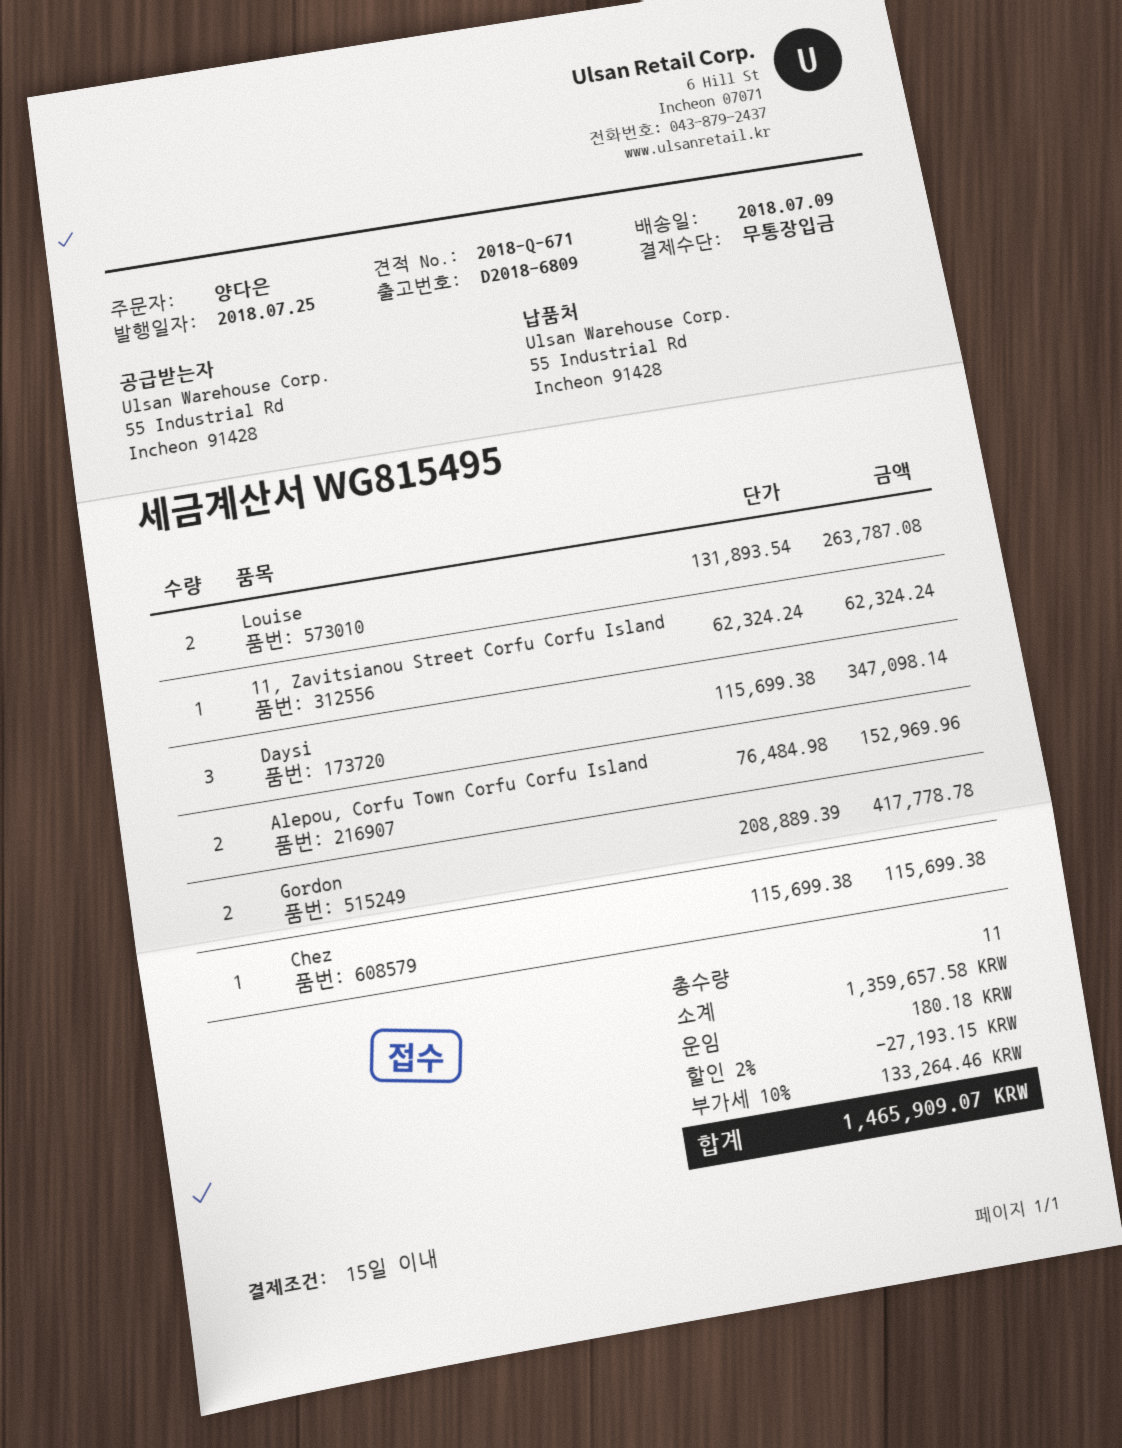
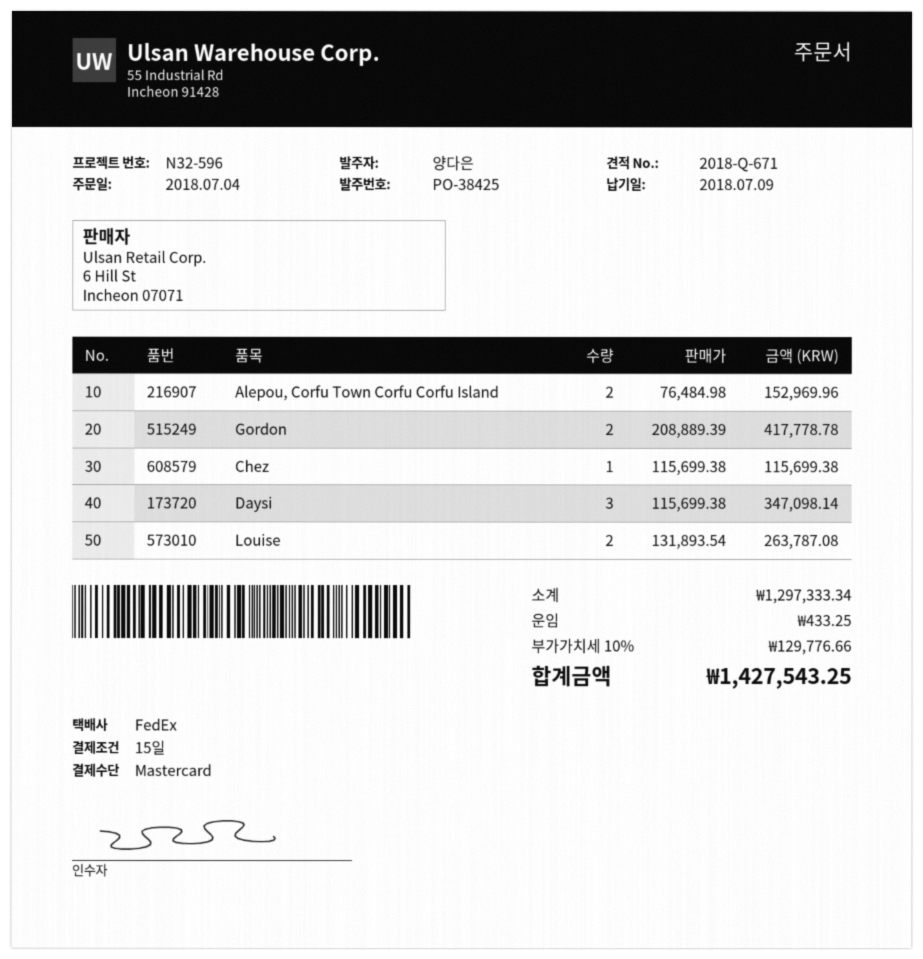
payment method: bank transfer -> Mastercard
11, Zavitsianou Street Corfu Corfu Island: 1 x 62324.24 = 62324.24 -> none
subtotal: 1359657.58 -> 1297333.34
discount: 2% = 27193.15 -> none
shipping: 180.18 -> 433.25
tax: 10% = 133264.46 -> 10% = 129776.66
total: 1465909.07 -> 1427543.25

